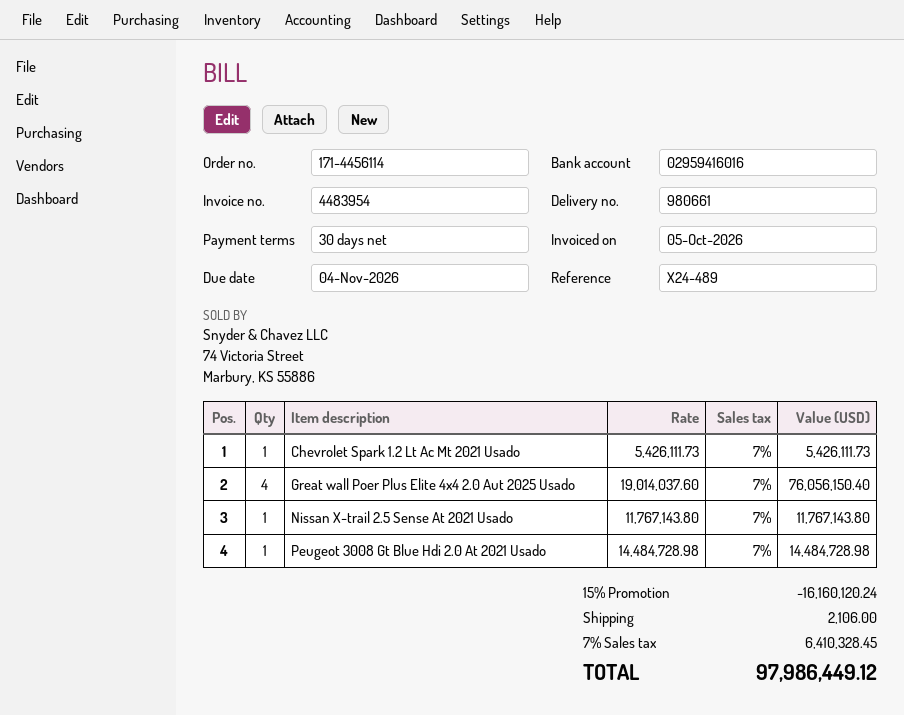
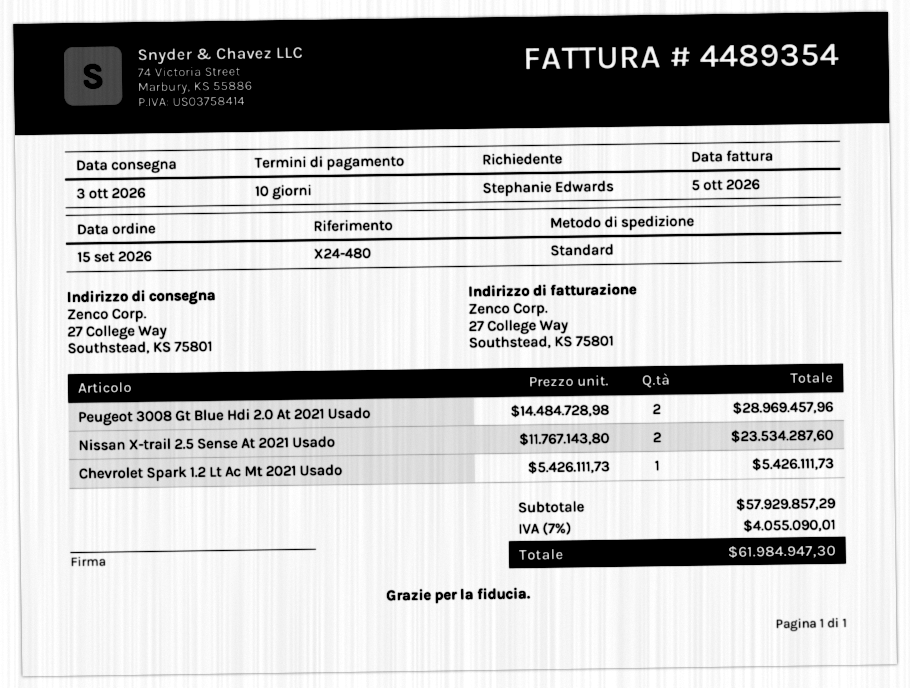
invoice number: 4483954 -> 4489354
payment terms: 30 days -> 10 days
reference: X24-489 -> X24-480
Great wall Poer Plus Elite 4x4 2.0 Aut 2025 Usado: 4 x 19014037.60 = 76056150.40 -> none
Nissan X-trail 2.5 Sense At 2021 Usado: 1 x 11767143.80 = 11767143.80 -> 2 x 11767143.80 = 23534287.60
Peugeot 3008 Gt Blue Hdi 2.0 At 2021 Usado: 1 x 14484728.98 = 14484728.98 -> 2 x 14484728.98 = 28969457.96
discount: 15% = 16160120.24 -> none
shipping: 2106.00 -> none
tax: 7% = 6410328.45 -> 7% = 4055090.01
total: 97986449.12 -> 61984947.30

